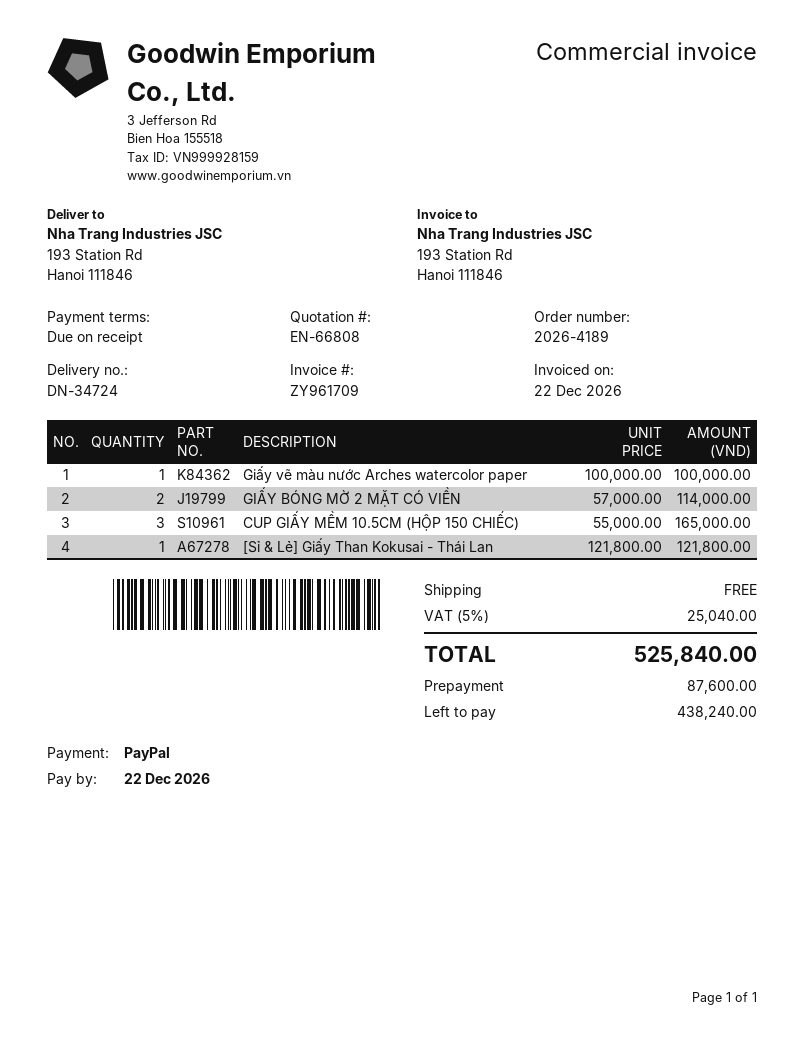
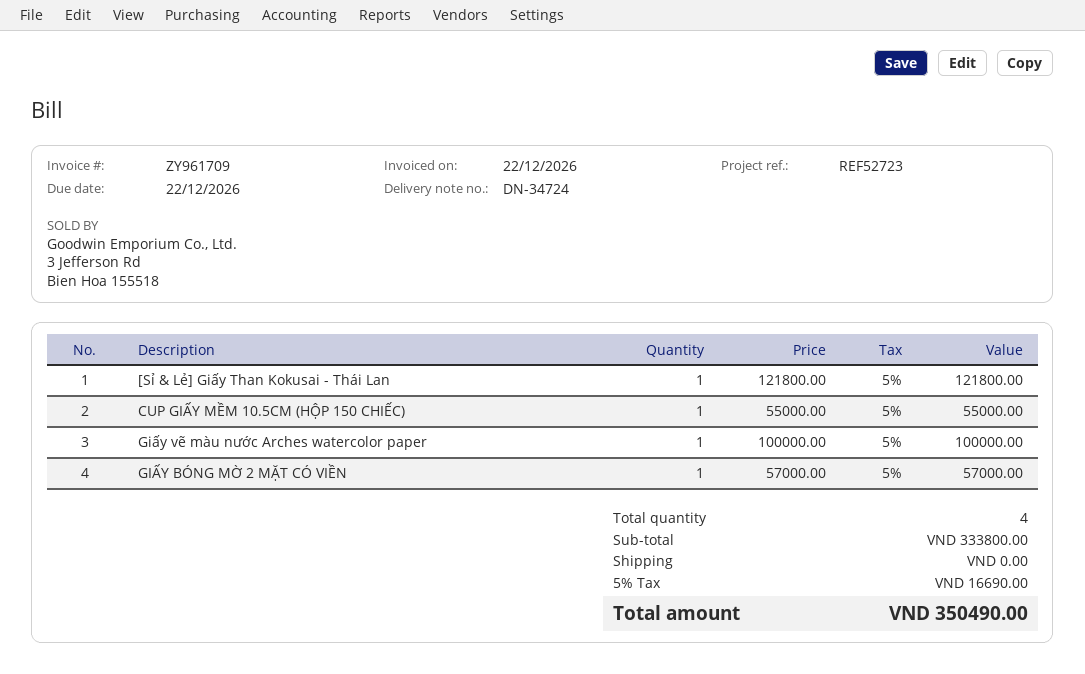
GIẤY BÓNG MỜ 2 MẶT CÓ VIỀN: 2 x 57000.00 = 114000.00 -> 1 x 57000.00 = 57000.00
CUP GIẤY MỀM 10.5CM (HỘP 150 CHIẾC): 3 x 55000.00 = 165000.00 -> 1 x 55000.00 = 55000.00
tax: 5% = 25040.00 -> 5% = 16690.00
total: 525840.00 -> 350490.00

